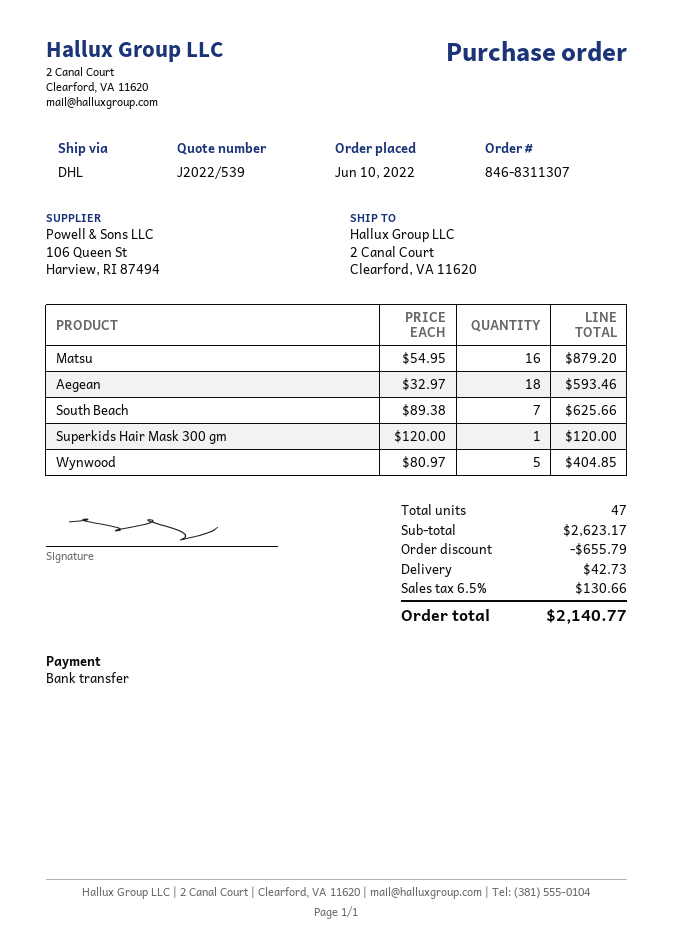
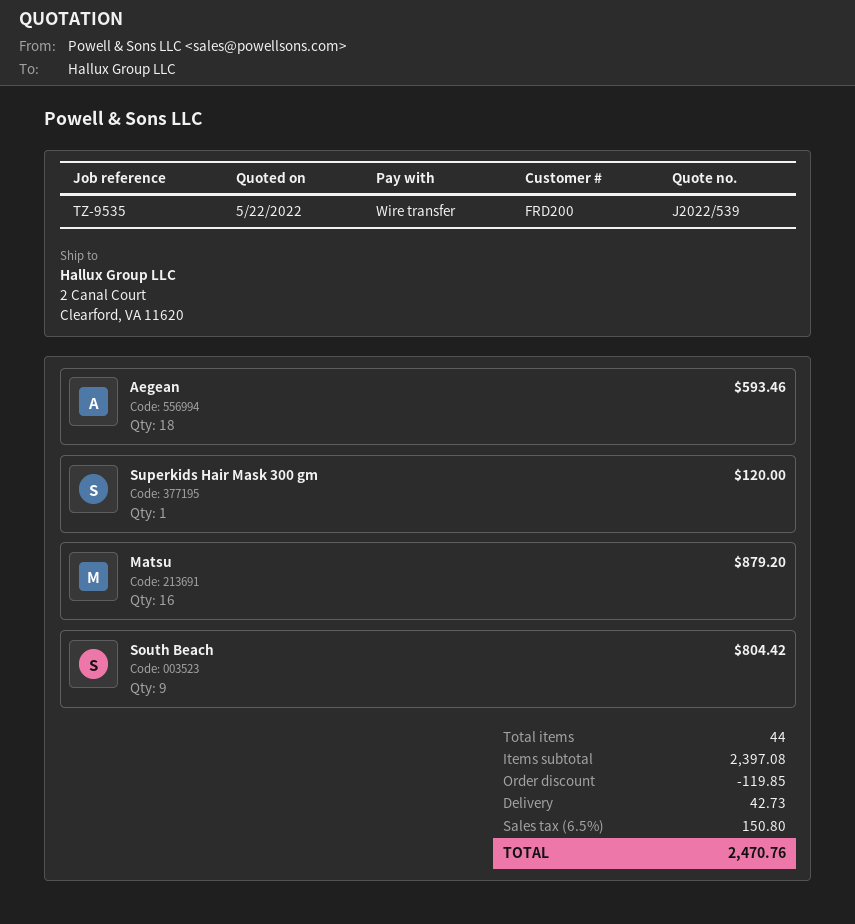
South Beach: 7 for 625.66 -> 9 for 804.42
Wynwood: 5 for 404.85 -> none
total quantity: 47 -> 44
subtotal: 2623.17 -> 2397.08
discount: 655.79 -> 119.85
tax: 6.5% = 130.66 -> 6.5% = 150.80
total: 2140.77 -> 2470.76

